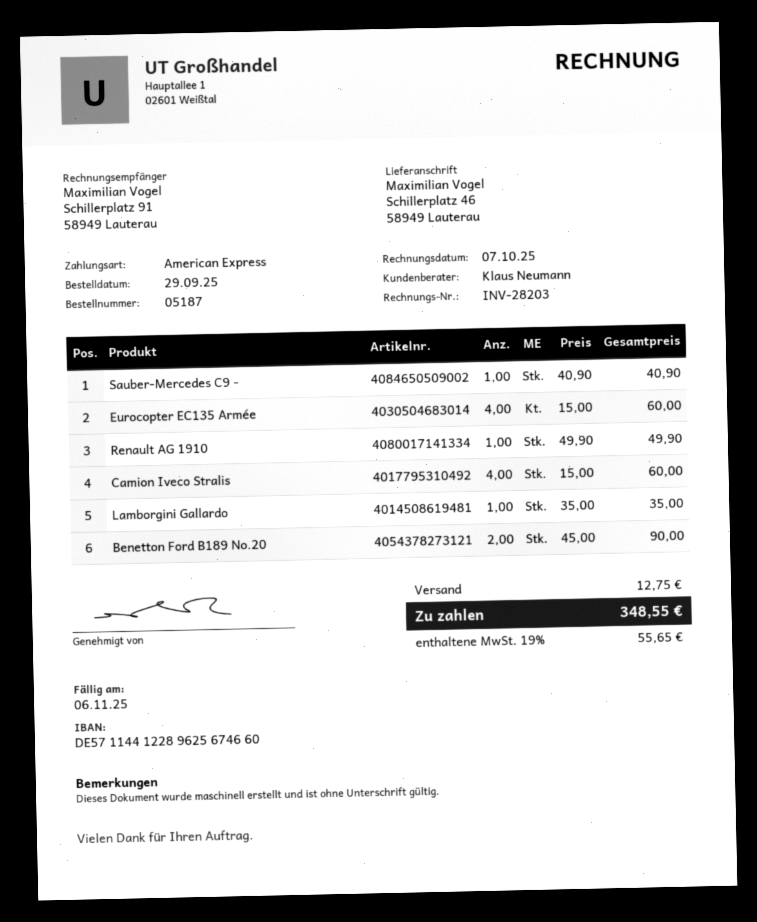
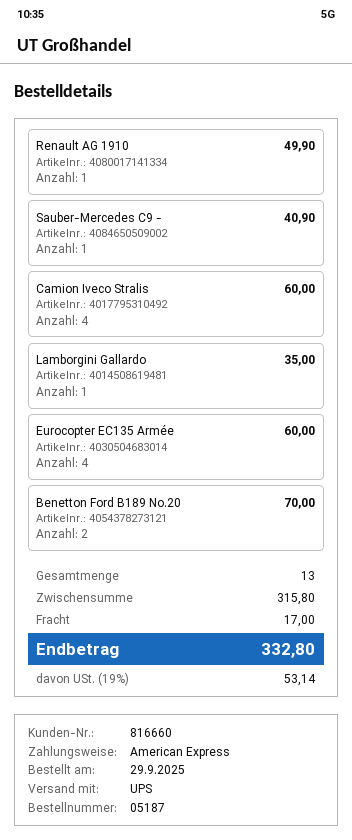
Benetton Ford B189 No.20: 2 for 90.00 -> 2 for 70.00
shipping: 12.75 -> 17.00
tax: 19% = 55.65 -> 19% = 53.14
total: 348.55 -> 332.80

